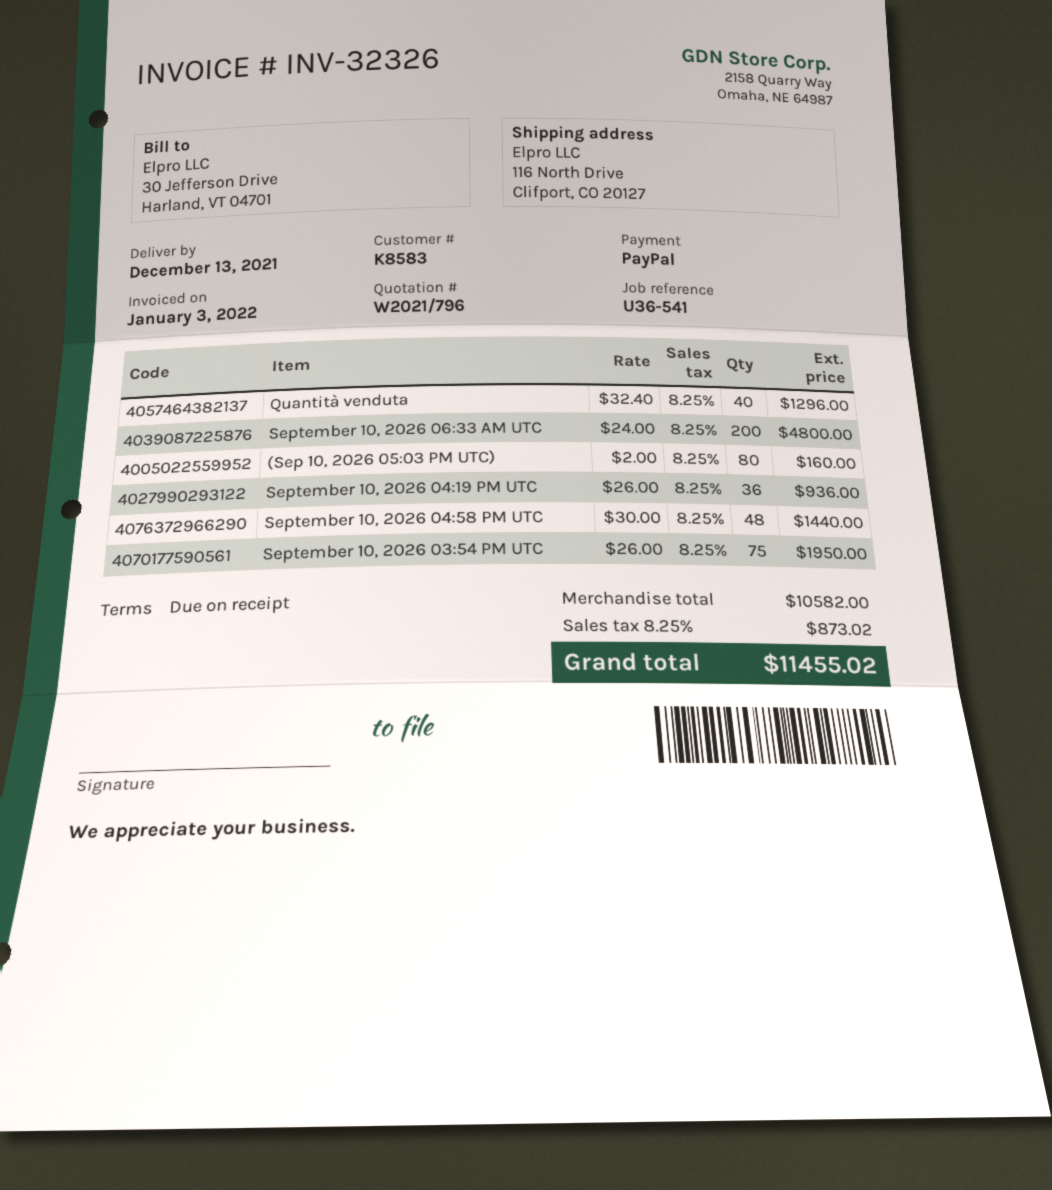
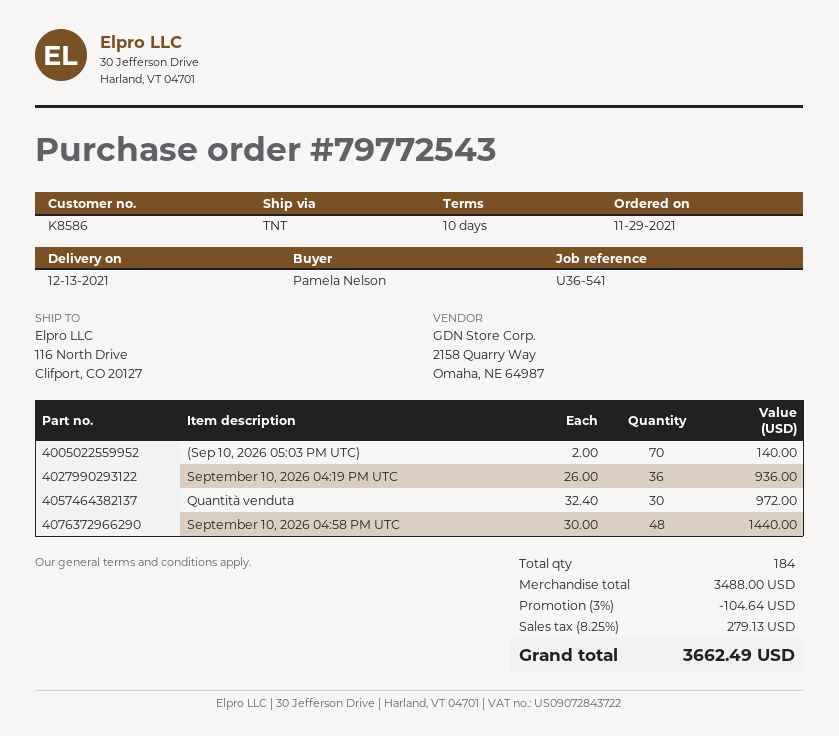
payment terms: on receipt -> 10 days
customer number: K8583 -> K8586
Quantità venduta: 40 x 32.40 = 1296.00 -> 30 x 32.40 = 972.00
September 10, 2026 06:33 AM UTC: 200 x 24.00 = 4800.00 -> none
(Sep 10, 2026 05:03 PM UTC): 80 x 2.00 = 160.00 -> 70 x 2.00 = 140.00
September 10, 2026 03:54 PM UTC: 75 x 26.00 = 1950.00 -> none
subtotal: 10582.00 -> 3488.00
discount: none -> 3% = 104.64
tax: 8.25% = 873.02 -> 8.25% = 279.13
total: 11455.02 -> 3662.49

